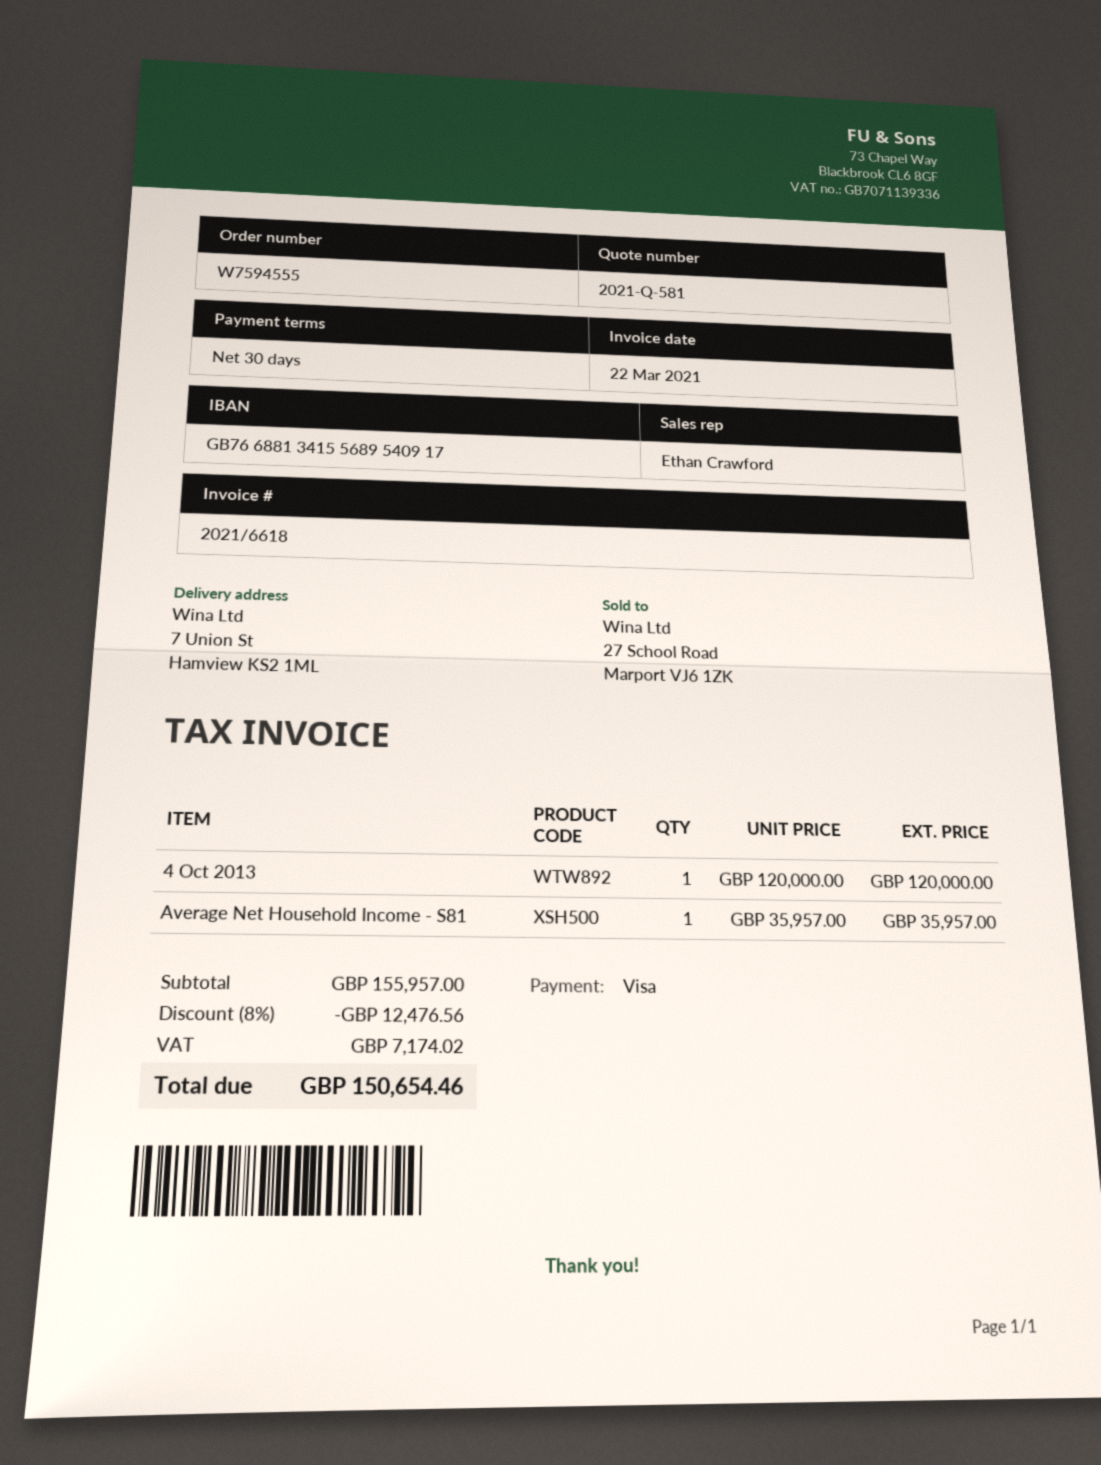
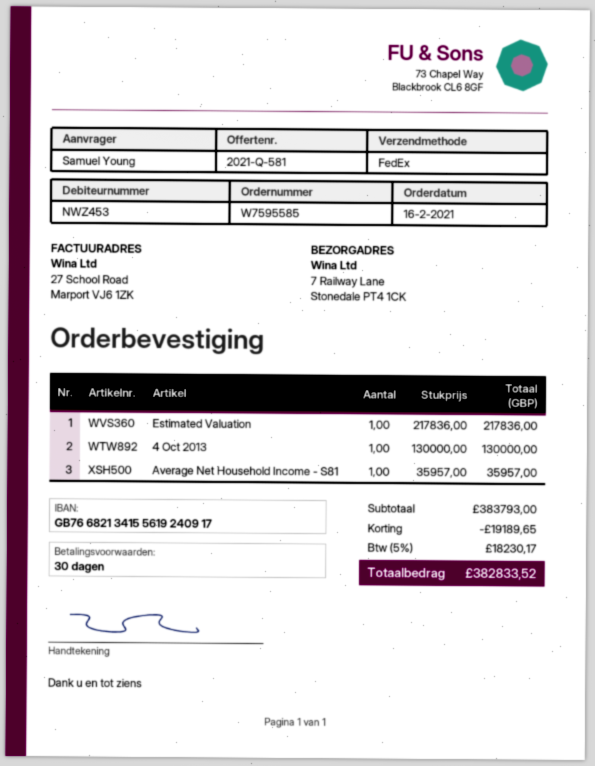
order number: W7594555 -> W7595585
bank account: GB76688134155689540917 -> GB76682134155619240917
ship to: 7 Union St, Hamview KS2 1ML -> 7 Railway Lane, Stonedale PT4 1CK
4 Oct 2013: 1 x 120000.00 = 120000.00 -> 1 x 130000.00 = 130000.00
Estimated Valuation: none -> 1 x 217836.00 = 217836.00
subtotal: 155957.00 -> 383793.00
discount: 12476.56 -> 19189.65
tax: 7174.02 -> 18230.17
total: 150654.46 -> 382833.52

